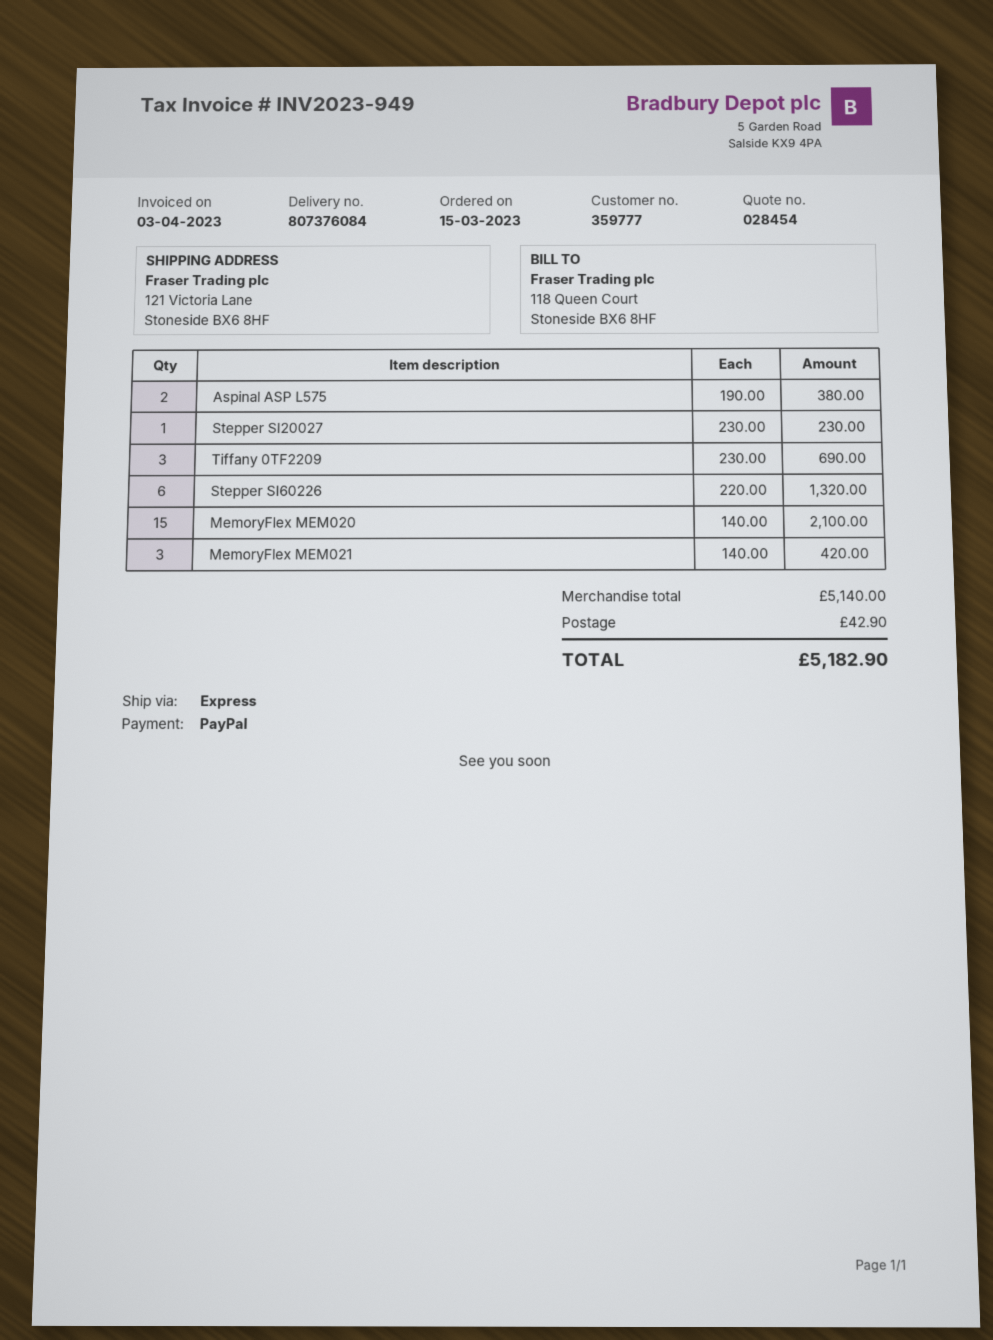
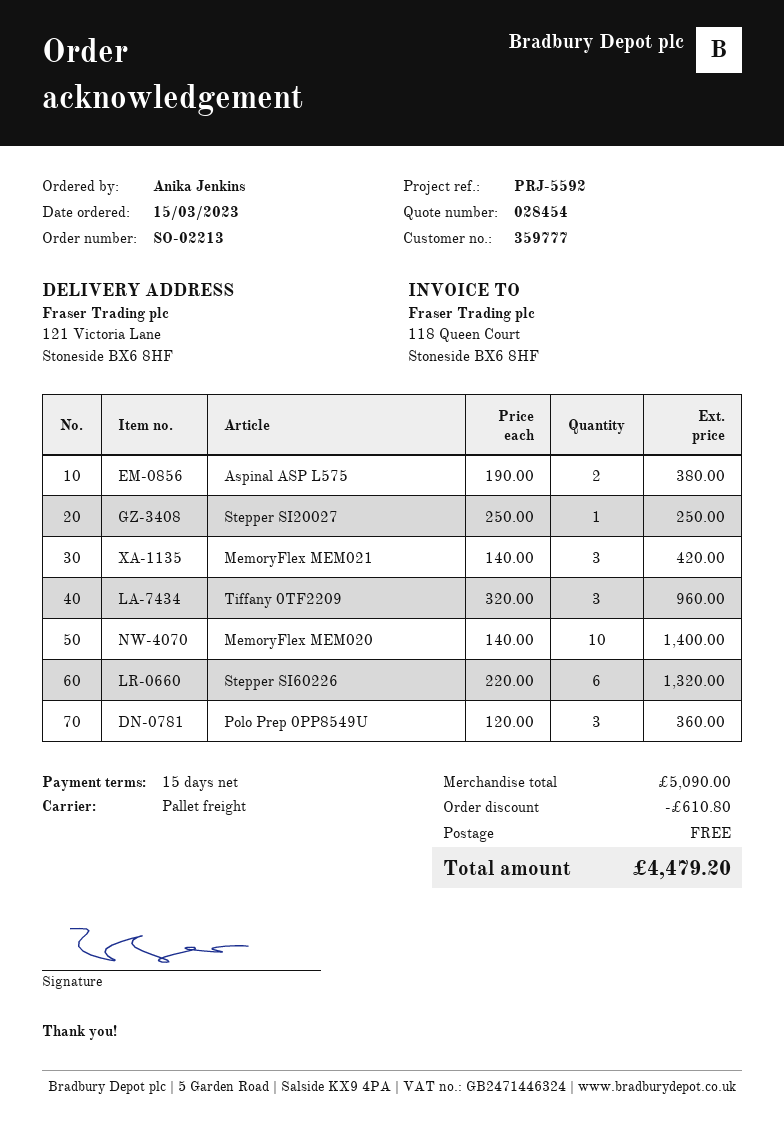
shipping method: express -> pallet freight
Stepper SI20027: 1 x 230.00 = 230.00 -> 1 x 250.00 = 250.00
Tiffany 0TF2209: 3 x 230.00 = 690.00 -> 3 x 320.00 = 960.00
MemoryFlex MEM020: 15 x 140.00 = 2100.00 -> 10 x 140.00 = 1400.00
Polo Prep 0PP8549U: none -> 3 x 120.00 = 360.00
subtotal: 5140.00 -> 5090.00
discount: none -> 610.80
shipping: 42.90 -> 0.00
total: 5182.90 -> 4479.20

